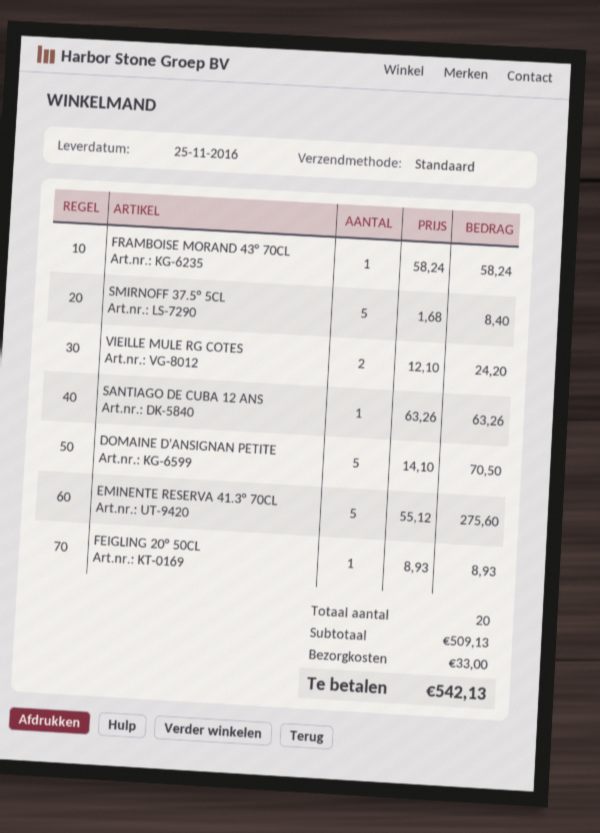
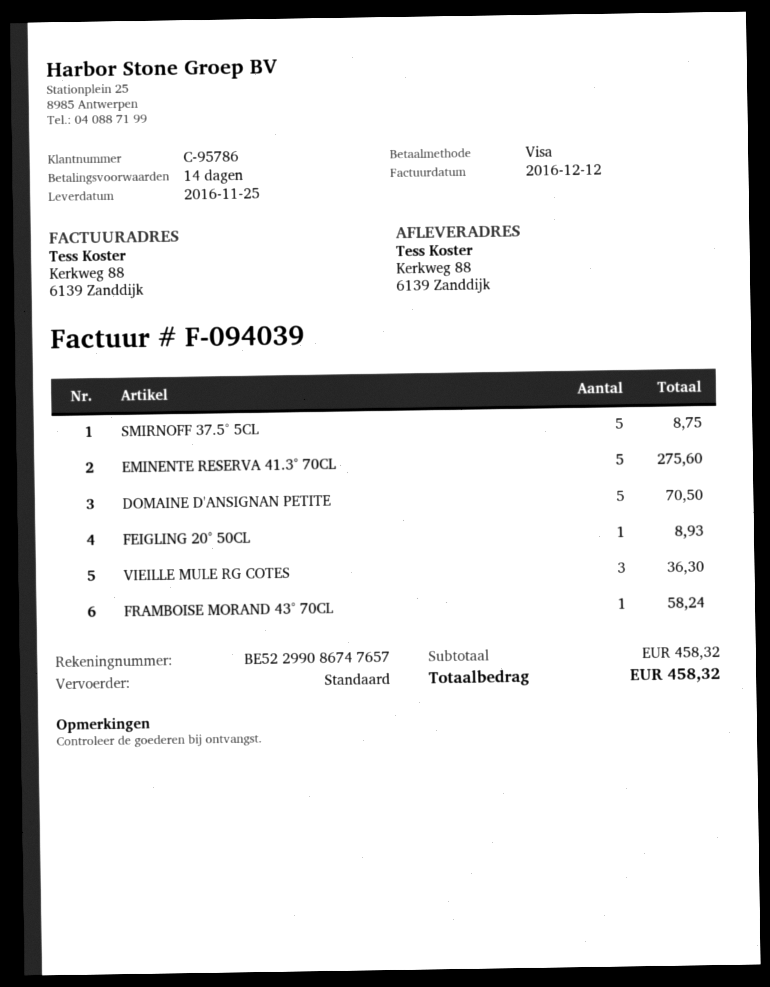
SMIRNOFF 37.5° 5CL: 5 for 8.40 -> 5 for 8.75
VIEILLE MULE RG COTES: 2 for 24.20 -> 3 for 36.30
SANTIAGO DE CUBA 12 ANS: 1 for 63.26 -> none
subtotal: 509.13 -> 458.32
shipping: 33.00 -> none
total: 542.13 -> 458.32

